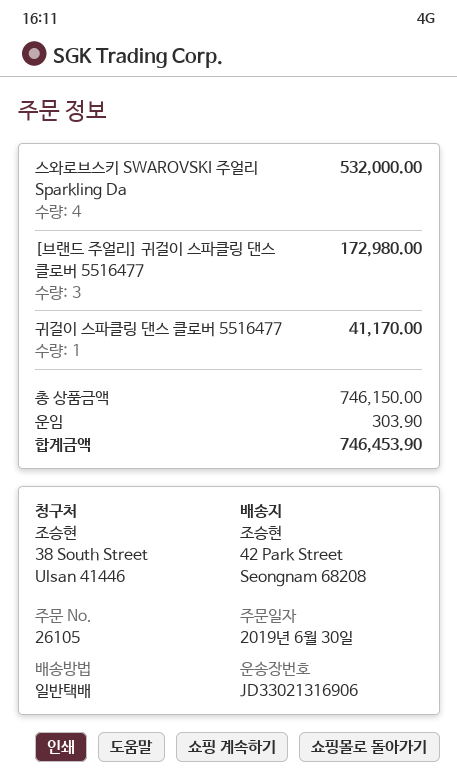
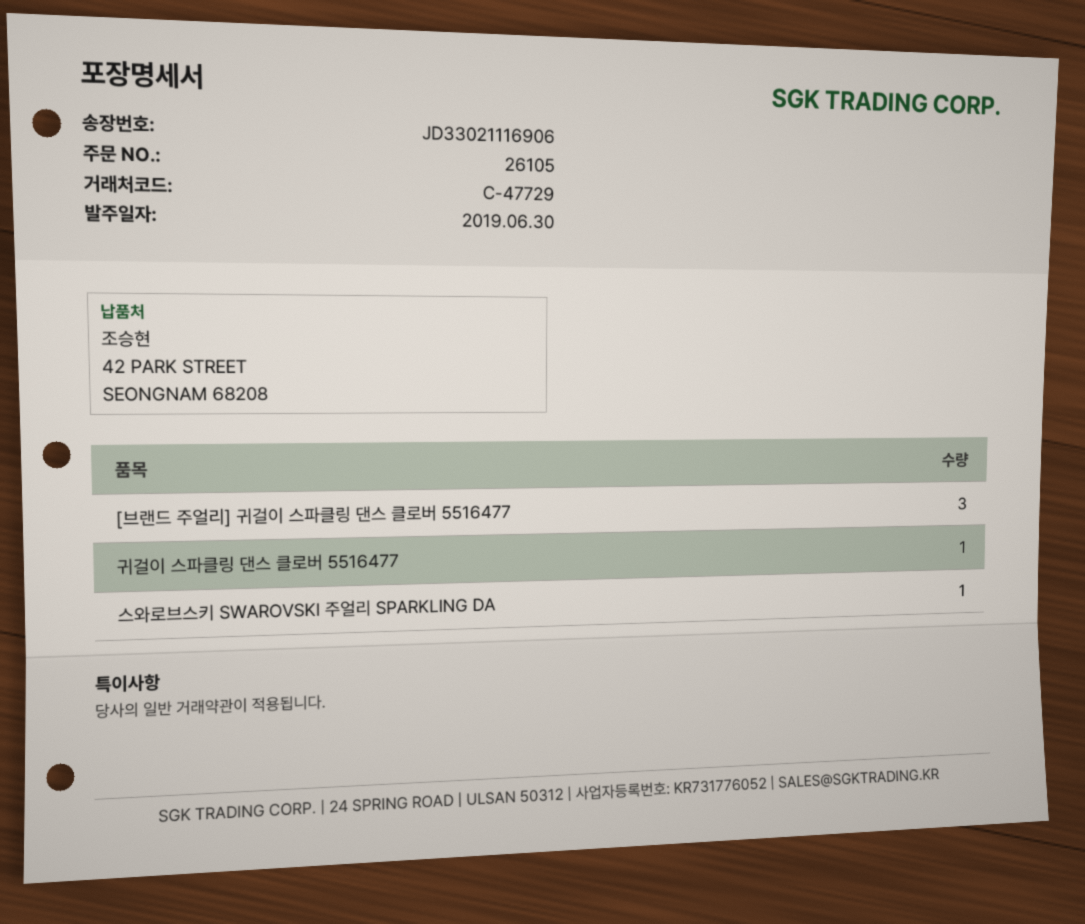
tracking number: JD33021316906 -> JD33021116906
스와로브스키 SWAROVSKI 주얼리 Sparkling Da: 4 -> 1

